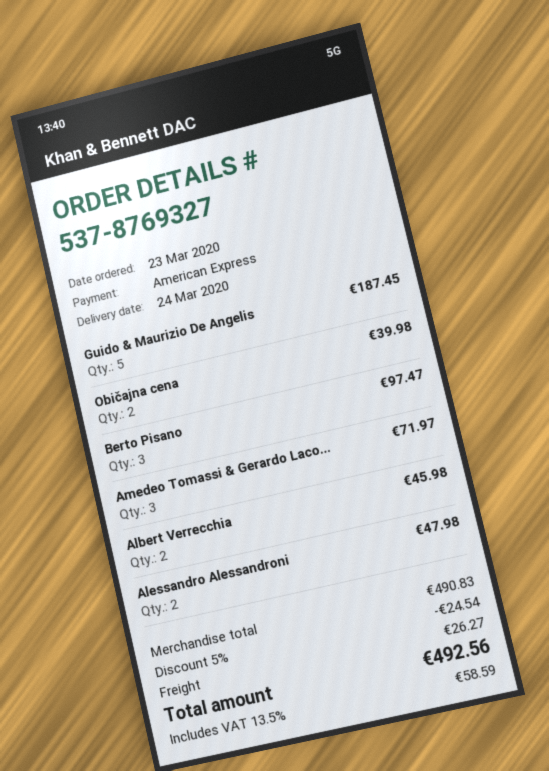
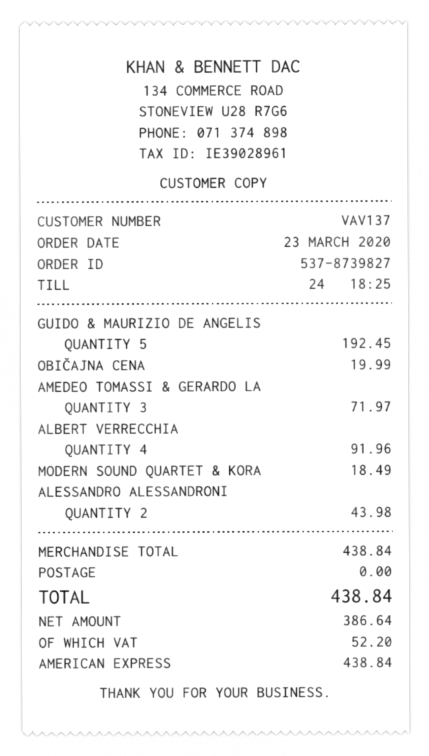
order number: 537-8769327 -> 537-8739827
Guido & Maurizio De Angelis: 5 for 187.45 -> 5 for 192.45
Običajna cena: 2 for 39.98 -> 1 for 19.99
Berto Pisano: 3 for 97.47 -> none
Albert Verrecchia: 2 for 45.98 -> 4 for 91.96
Alessandro Alessandroni: 2 for 47.98 -> 2 for 43.98
MODERN SOUND QUARTET & KORA: none -> 1 for 18.49
subtotal: 490.83 -> 438.84
discount: 5% = 24.54 -> none
shipping: 26.27 -> 0.00
tax: 58.59 -> 52.20
total: 492.56 -> 438.84

